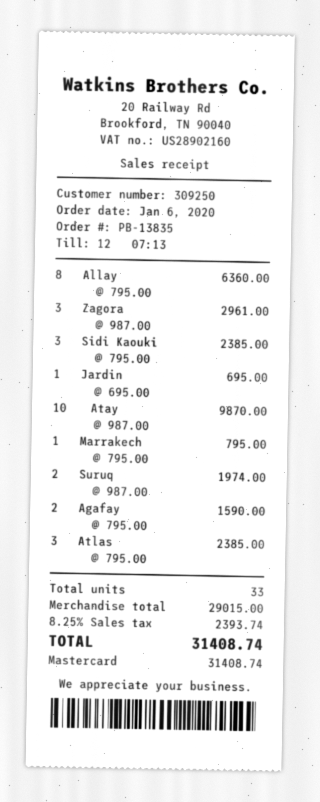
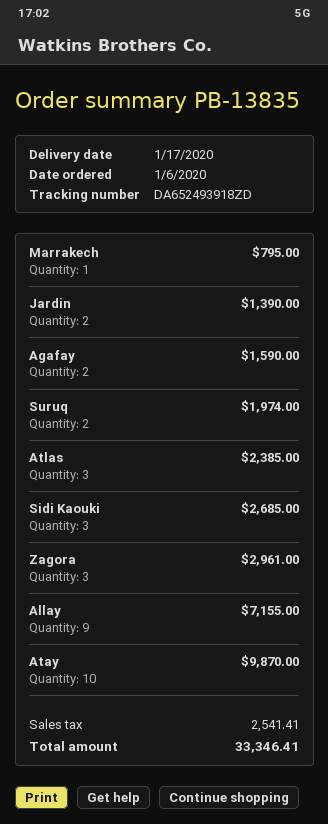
Allay: 8 for 6360.00 -> 9 for 7155.00
Sidi Kaouki: 3 for 2385.00 -> 3 for 2685.00
Jardin: 1 for 695.00 -> 2 for 1390.00
tax: 2393.74 -> 2541.41
total: 31408.74 -> 33346.41

